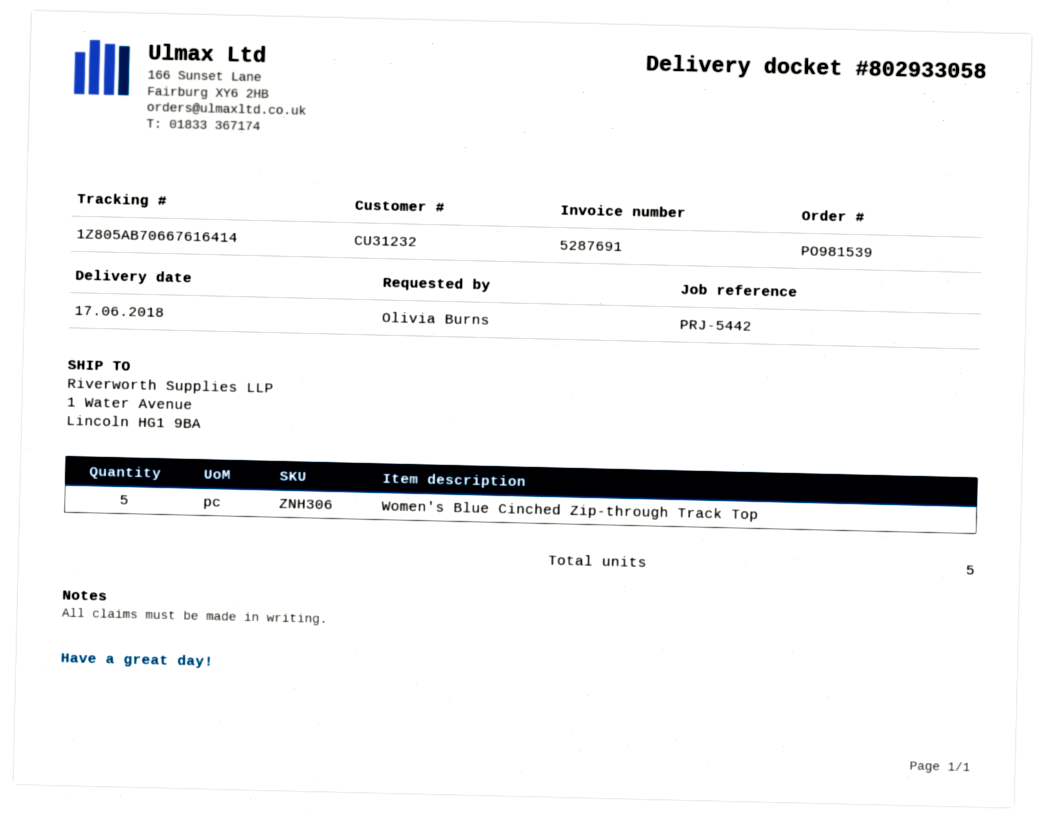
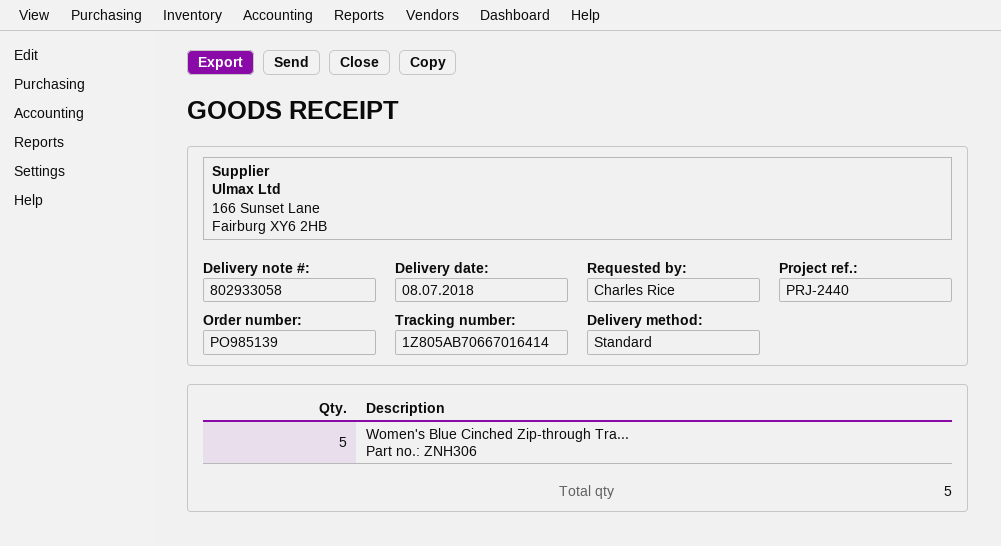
order number: PO981539 -> PO985139
delivery date: 2018-06-17 -> 2018-07-08
reference: PRJ-5442 -> PRJ-2440
ordered by: Olivia Burns -> Charles Rice
tracking number: 1Z805AB70667616414 -> 1Z805AB70667016414

